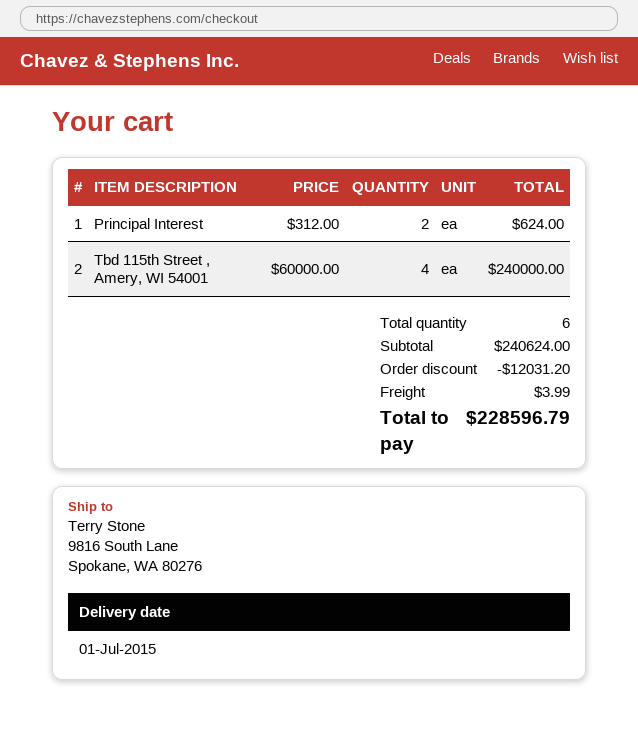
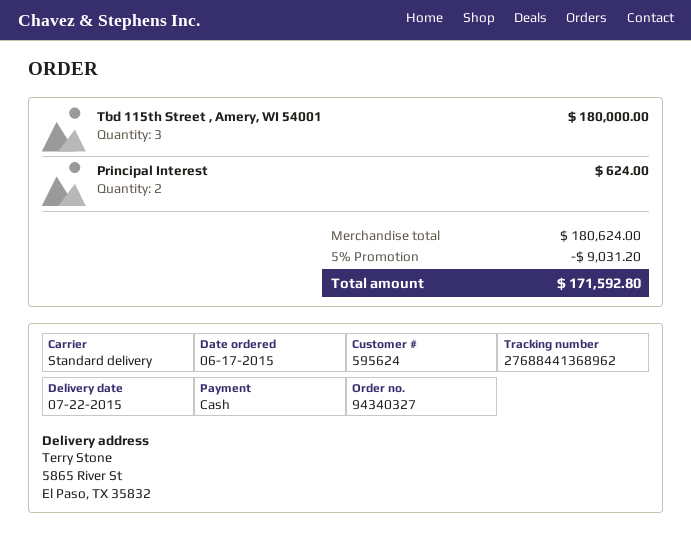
delivery date: 2015-07-01 -> 2015-07-22
ship to: 9816 South Lane, Spokane, WA 80276 -> 5865 River St, El Paso, TX 35832
Tbd 115th Street , Amery, WI 54001: 4 for 240000.00 -> 3 for 180000.00
subtotal: 240624.00 -> 180624.00
discount: 12031.20 -> 9031.20
shipping: 3.99 -> none
total: 228596.79 -> 171592.80

